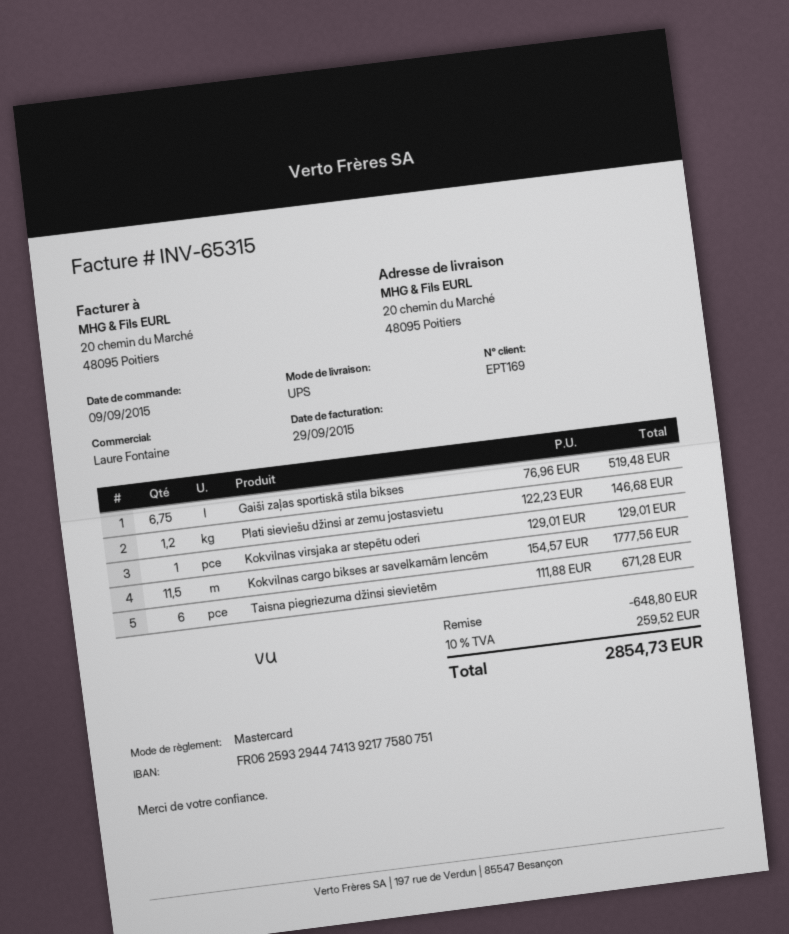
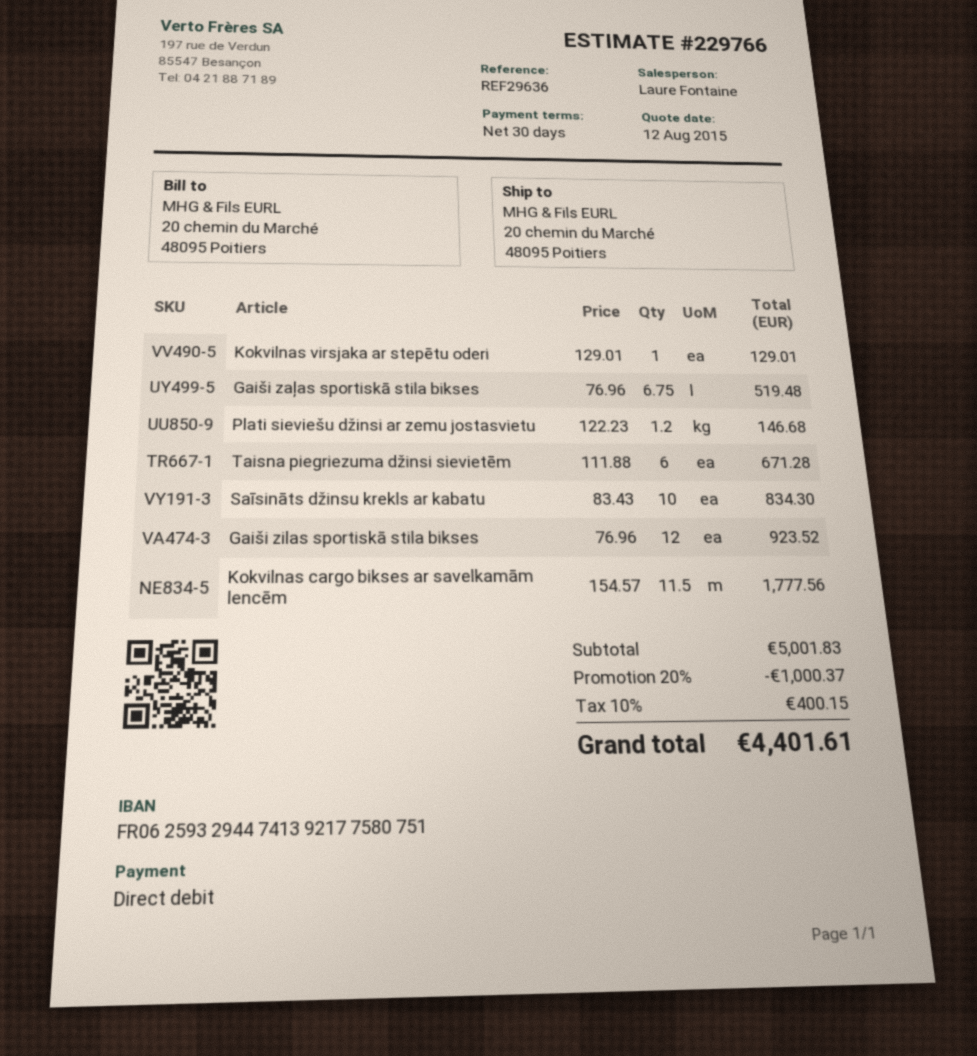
payment method: Mastercard -> direct debit
Saīsināts džinsu krekls ar kabatu: none -> 10 x 83.43 = 834.30
Gaiši zilas sportiskā stila bikses: none -> 12 x 76.96 = 923.52
discount: 648.80 -> 1000.37
tax: 10% = 259.52 -> 10% = 400.15
total: 2854.73 -> 4401.61

